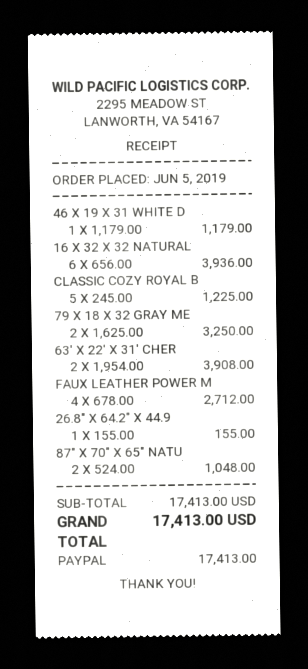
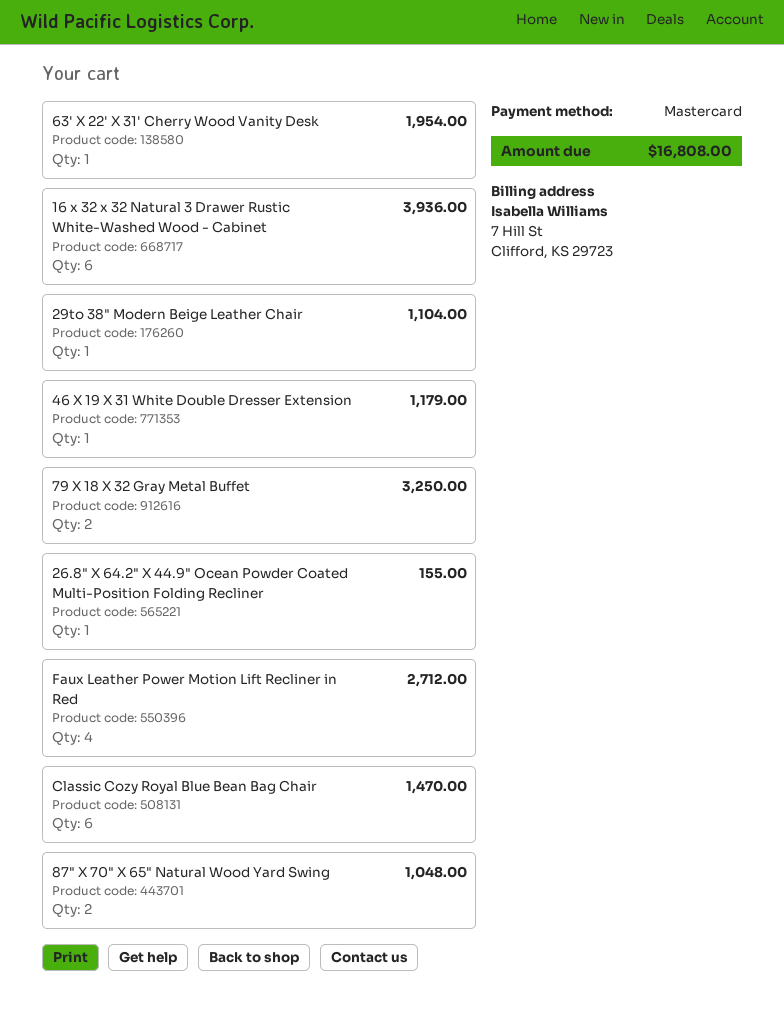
payment method: PayPal -> Mastercard
CLASSIC COZY ROYAL B: 5 for 1225.00 -> 6 for 1470.00
63' X 22' X 31' CHER: 2 for 3908.00 -> 1 for 1954.00
29to 38" Modern Beige Leather Chair: none -> 1 for 1104.00
total: 17413.00 -> 16808.00

